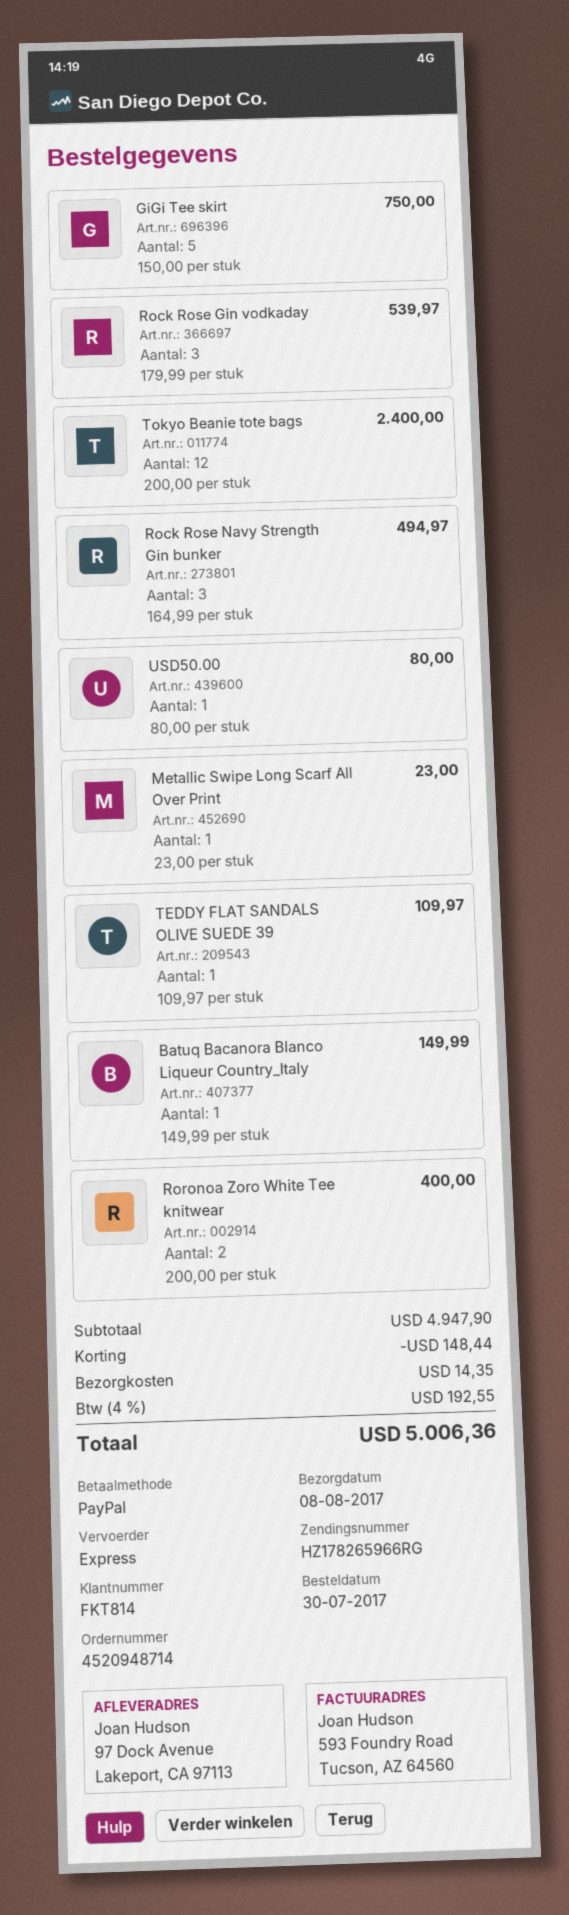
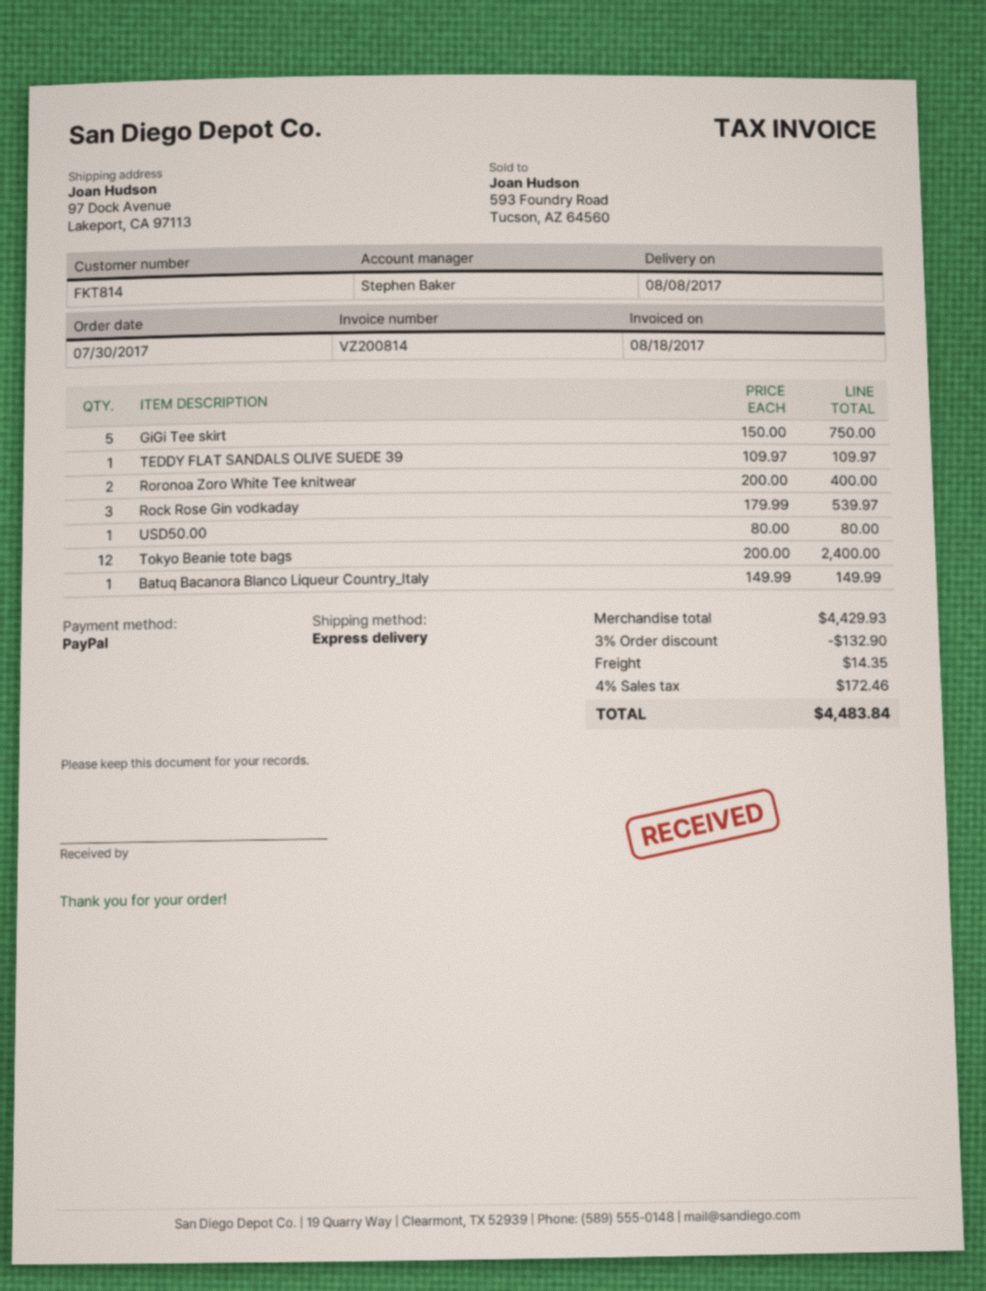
Rock Rose Navy Strength Gin bunker: 3 x 164.99 = 494.97 -> none
Metallic Swipe Long Scarf All Over Print: 1 x 23.00 = 23.00 -> none
subtotal: 4947.90 -> 4429.93
discount: 148.44 -> 132.90
tax: 4% = 192.55 -> 4% = 172.46
total: 5006.36 -> 4483.84

